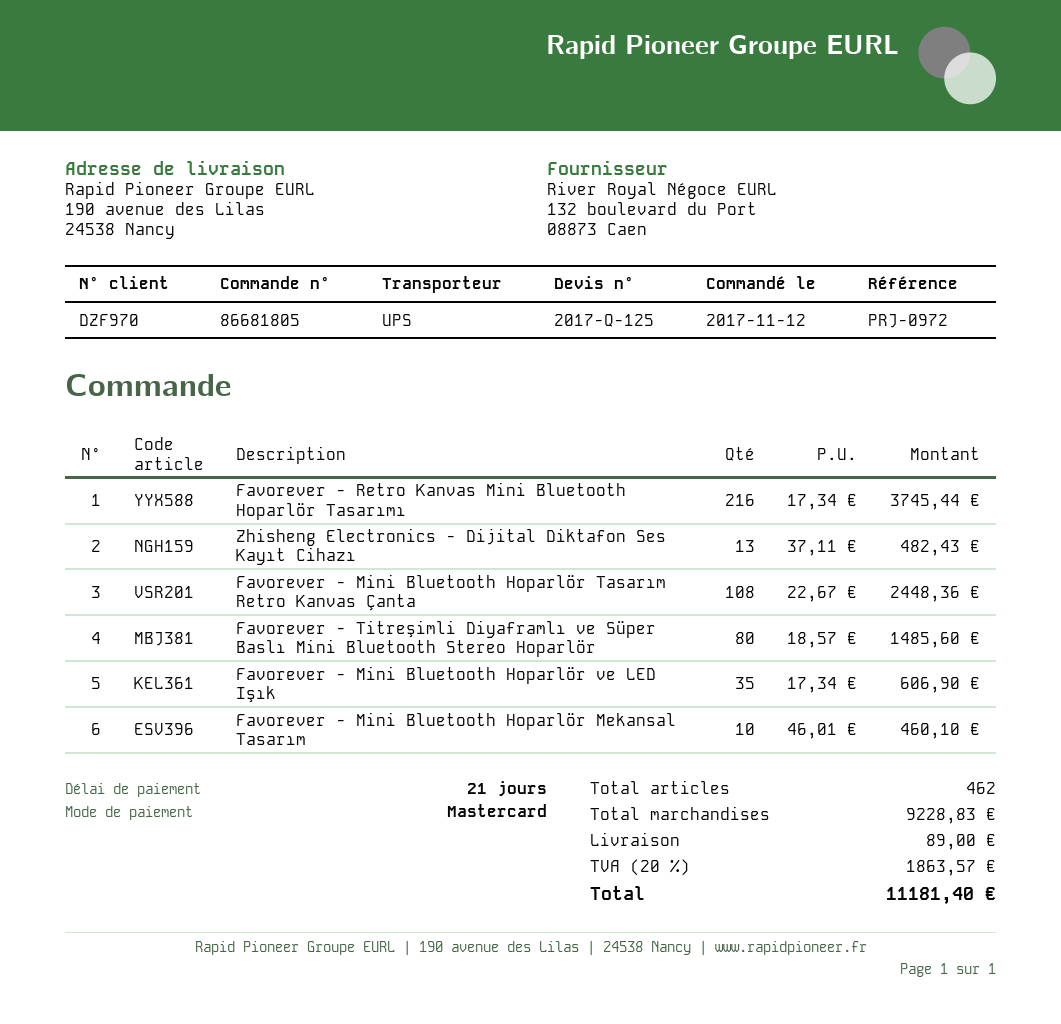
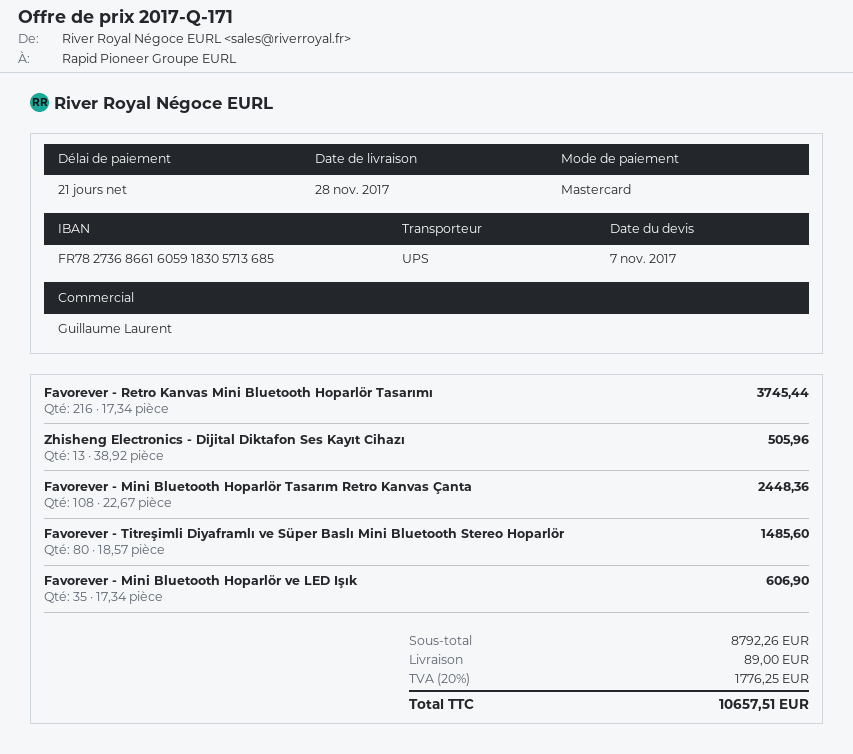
quote number: 2017-Q-125 -> 2017-Q-171
Zhisheng Electronics - Dijital Diktafon Ses Kayıt Cihazı: 13 x 37.11 = 482.43 -> 13 x 38.92 = 505.96
Favorever - Mini Bluetooth Hoparlör Mekansal Tasarım: 10 x 46.01 = 460.10 -> none
subtotal: 9228.83 -> 8792.26
tax: 20% = 1863.57 -> 20% = 1776.25
total: 11181.40 -> 10657.51

